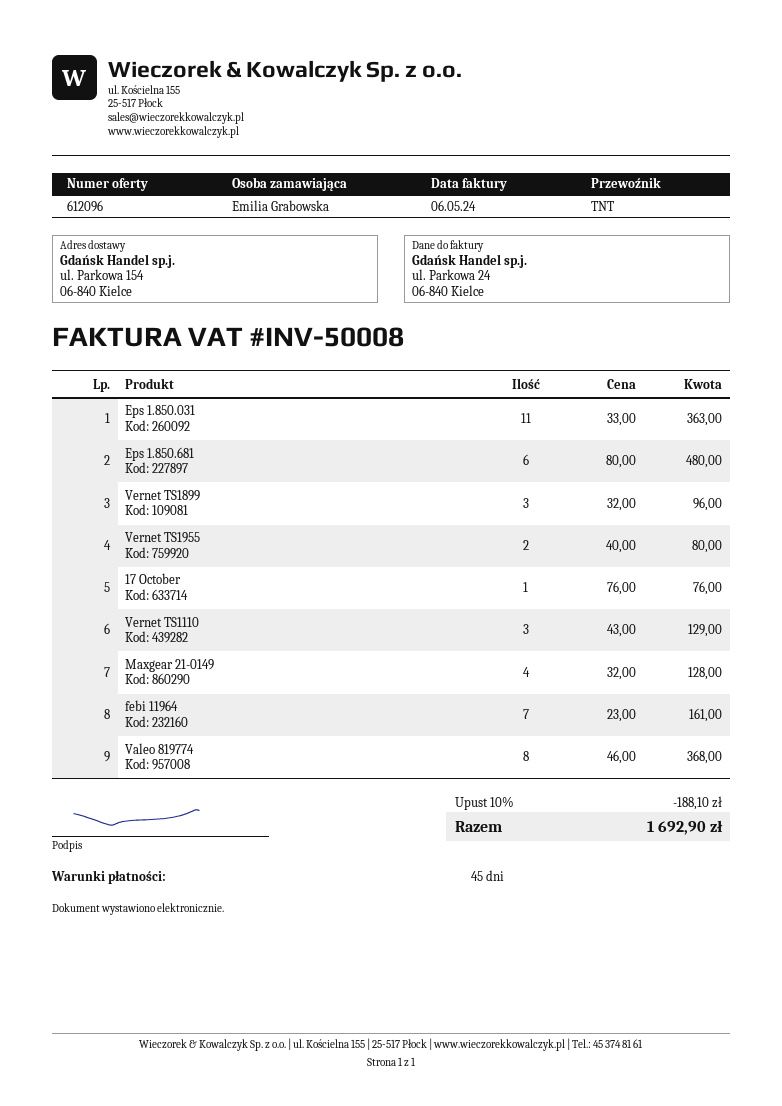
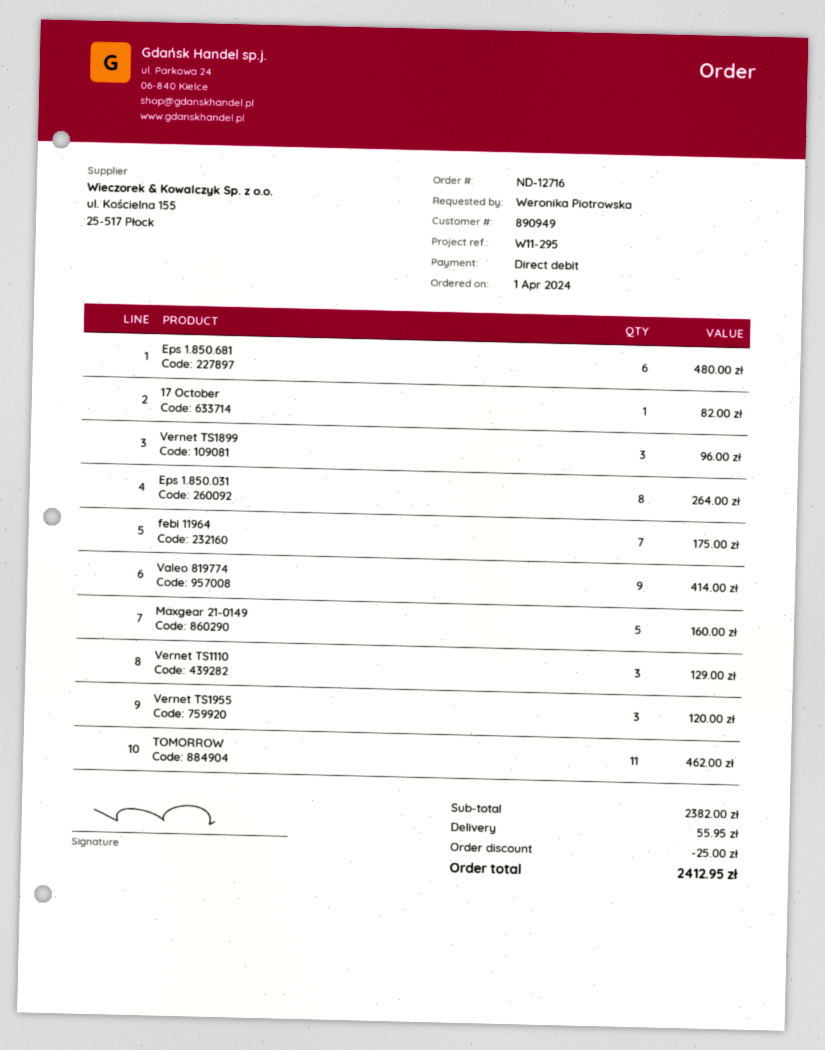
ordered by: Emilia Grabowska -> Weronika Piotrowska
Eps 1.850.031: 11 for 363.00 -> 8 for 264.00
Vernet TS1955: 2 for 80.00 -> 3 for 120.00
17 October: 1 for 76.00 -> 1 for 82.00
Maxgear 21-0149: 4 for 128.00 -> 5 for 160.00
febi 11964: 7 for 161.00 -> 7 for 175.00
Valeo 819774: 8 for 368.00 -> 9 for 414.00
TOMORROW: none -> 11 for 462.00
discount: 188.10 -> 25.00
shipping: none -> 55.95
total: 1692.90 -> 2412.95

